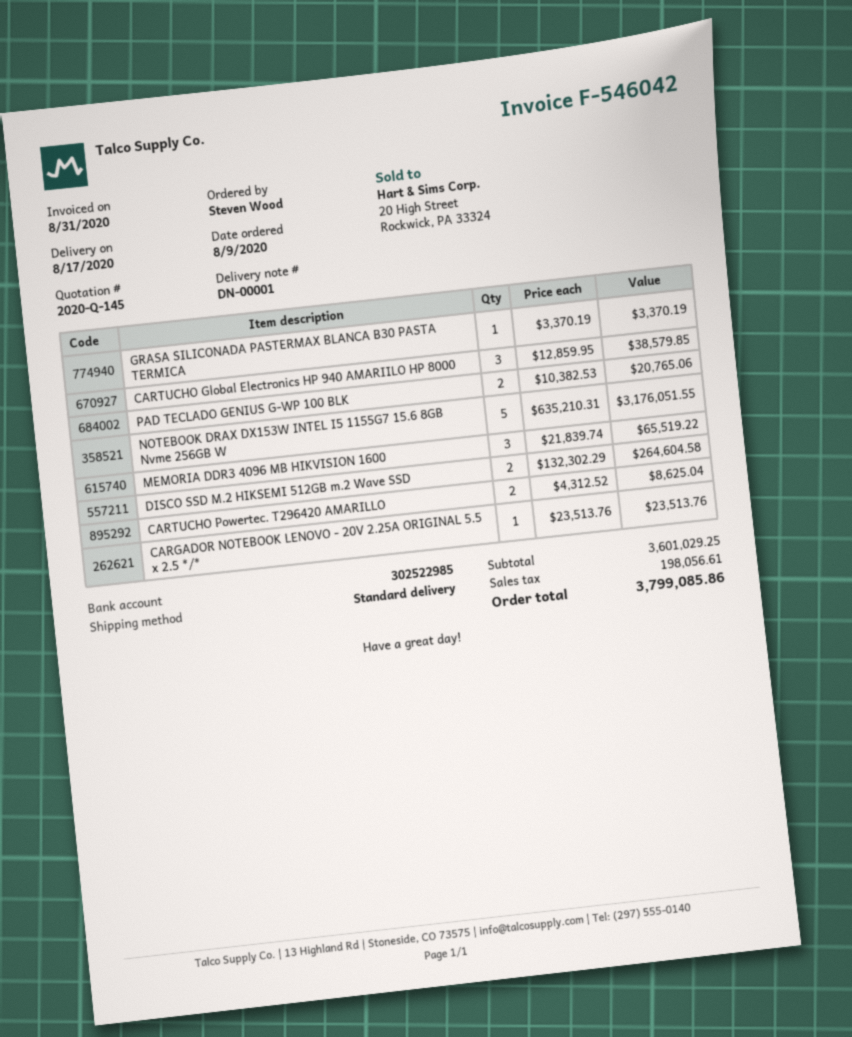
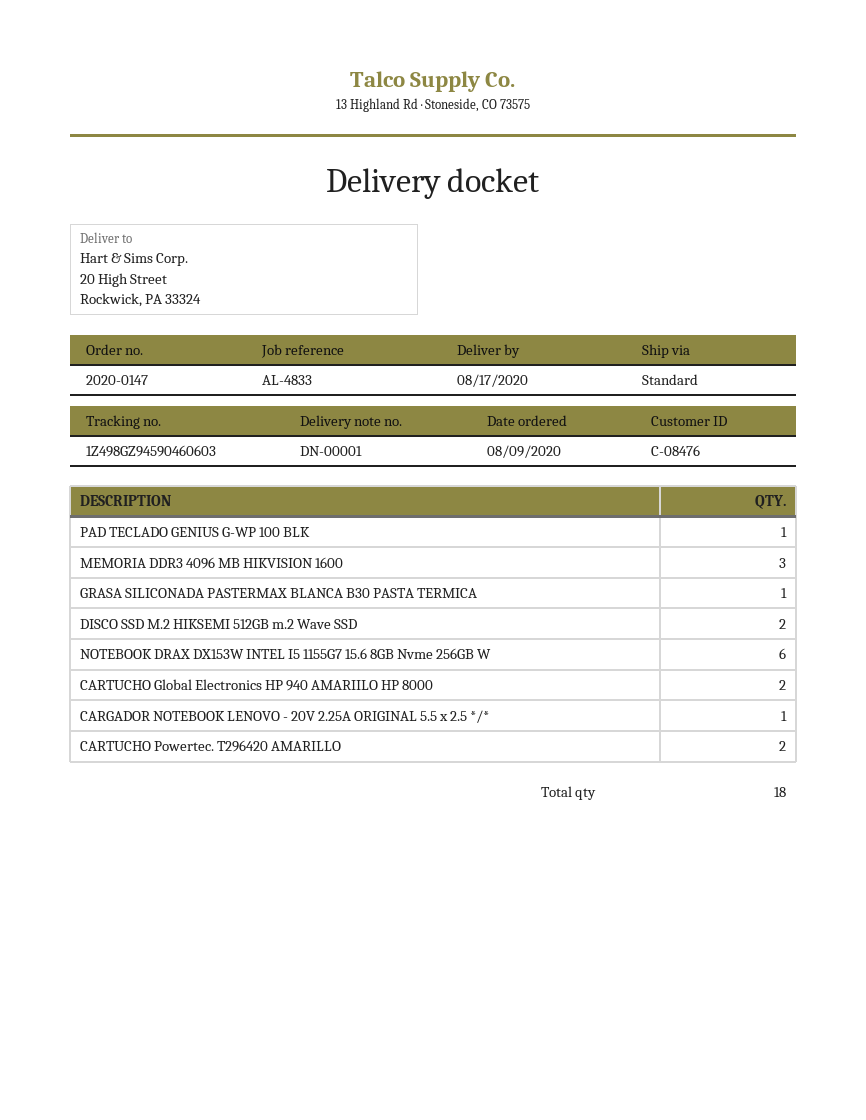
CARTUCHO Global Electronics HP 940 AMARIILO HP 8000: 3 -> 2
PAD TECLADO GENIUS G-WP 100 BLK: 2 -> 1
NOTEBOOK DRAX DX153W INTEL I5 1155G7 15.6 8GB Nvme 256GB W: 5 -> 6

